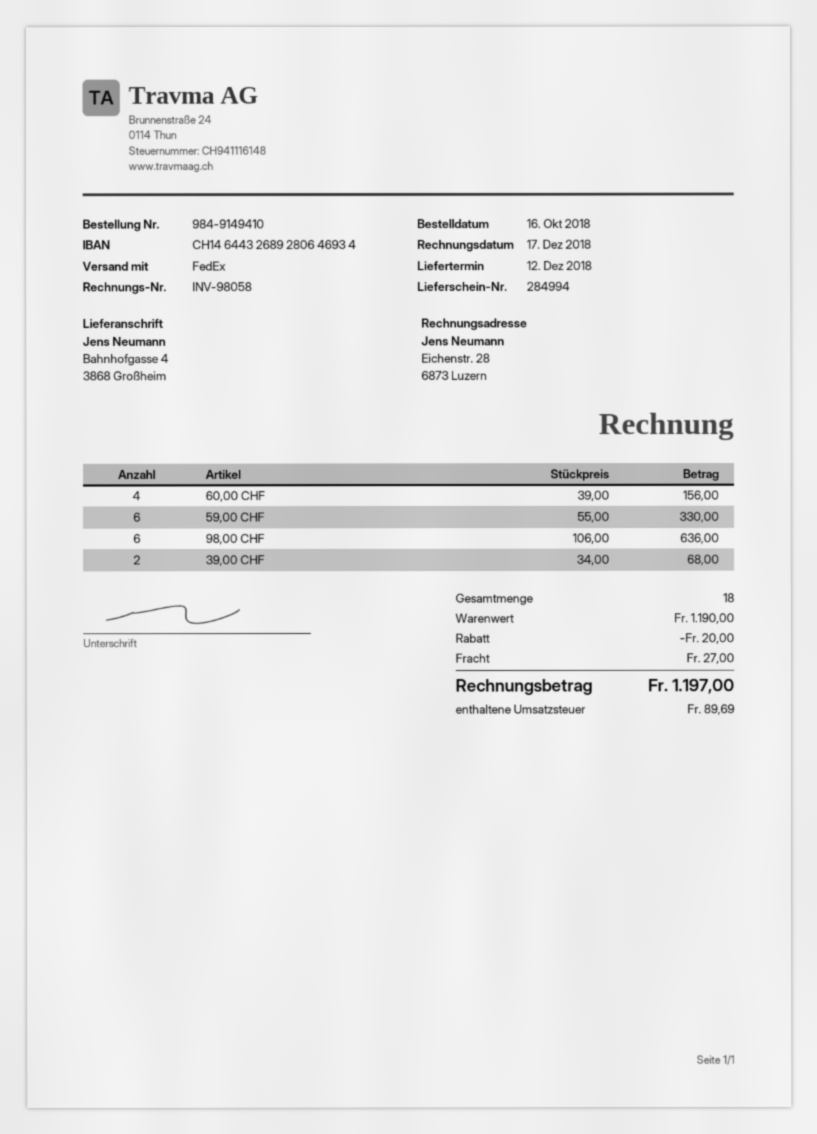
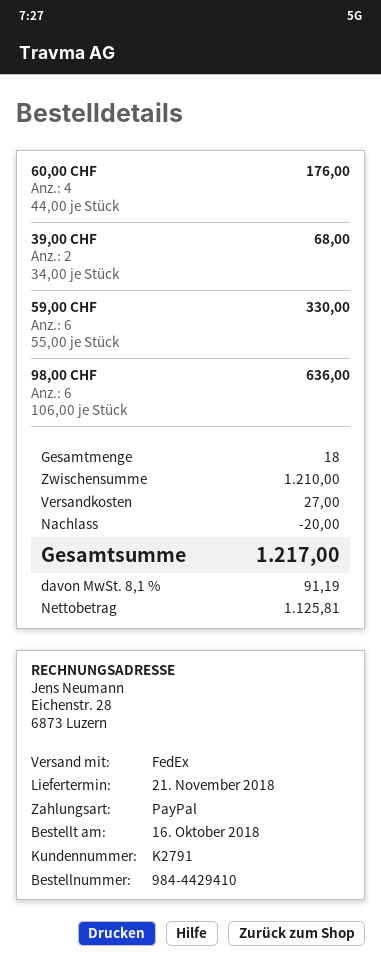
order number: 984-9149410 -> 984-4429410
delivery date: 2018-12-12 -> 2018-11-21
60,00 CHF: 4 x 39.00 = 156.00 -> 4 x 44.00 = 176.00
subtotal: 1190.00 -> 1210.00
tax: 89.69 -> 91.19
total: 1197.00 -> 1217.00

